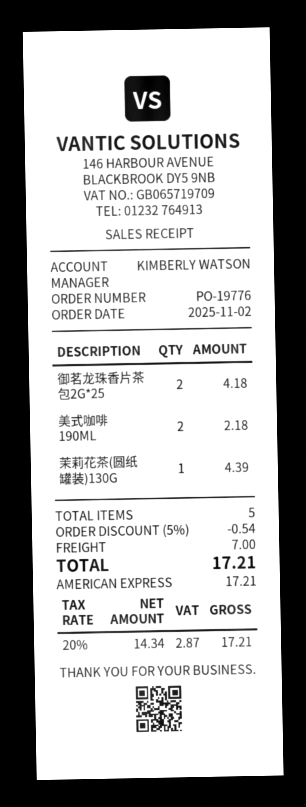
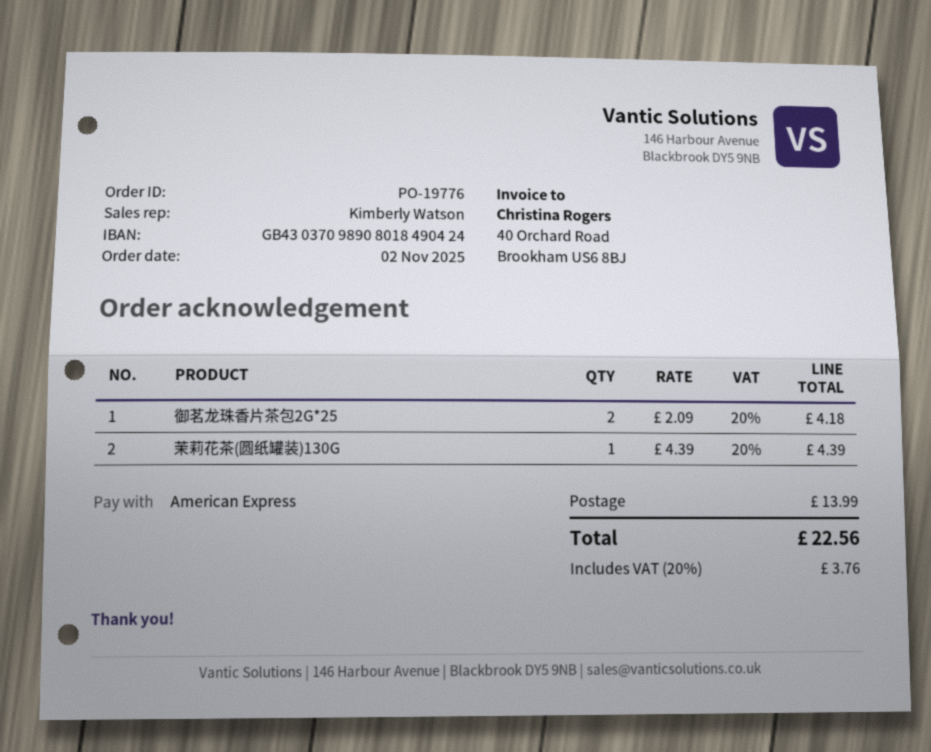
美式咖啡 190ML: 2 for 2.18 -> none
discount: 5% = 0.54 -> none
shipping: 7.00 -> 13.99
tax: 20% = 2.87 -> 20% = 3.76
total: 17.21 -> 22.56

